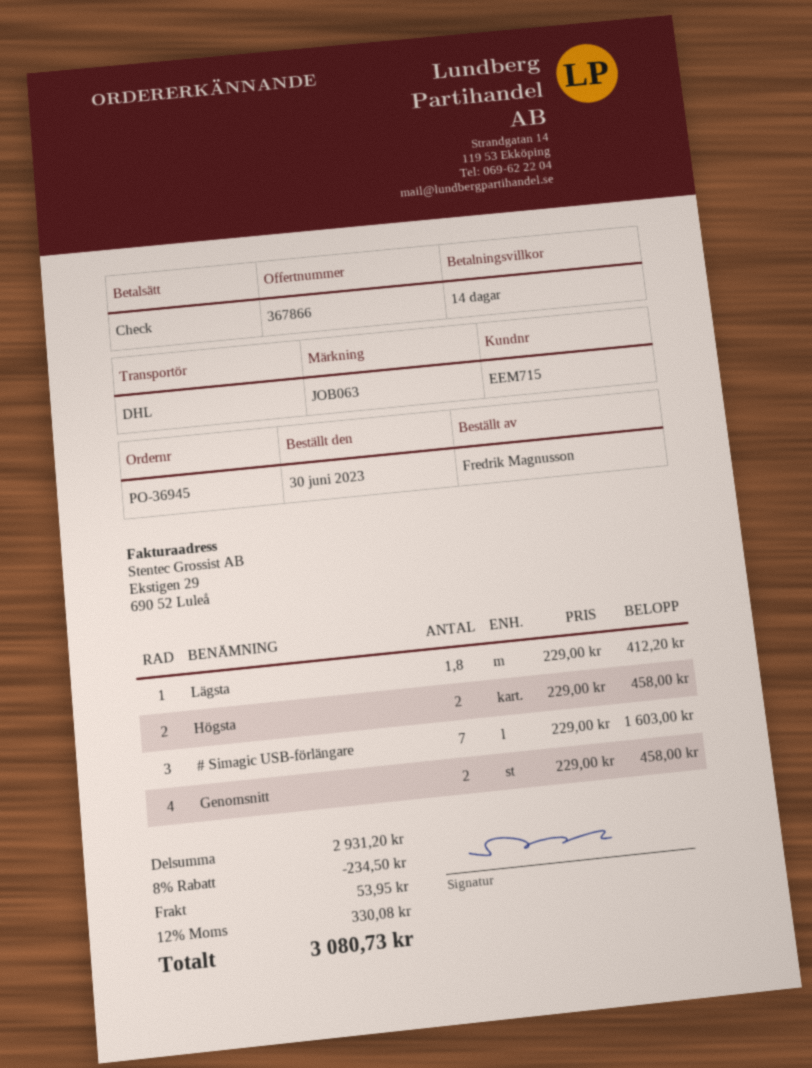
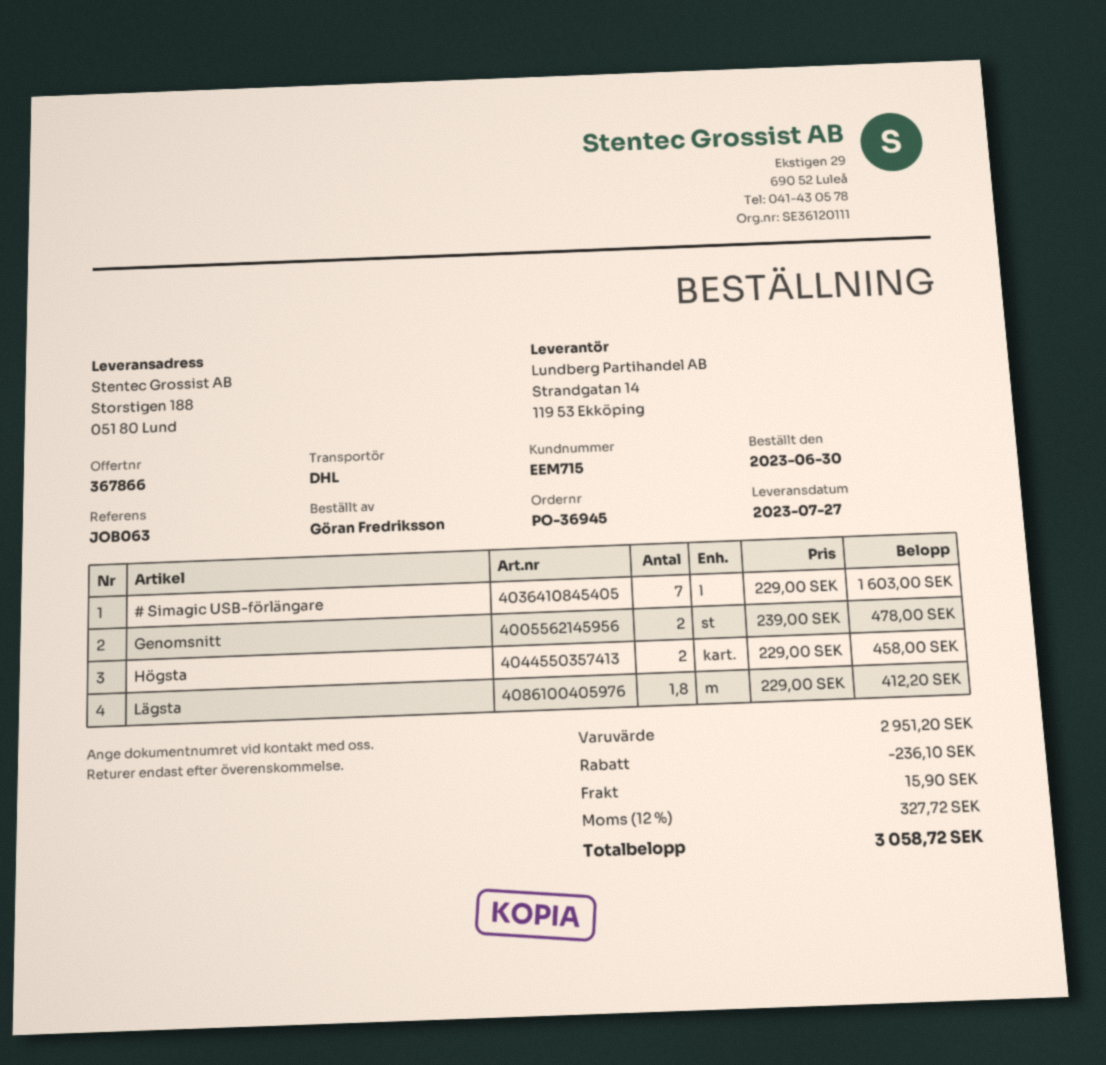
ordered by: Fredrik Magnusson -> Göran Fredriksson
Genomsnitt: 2 x 229.00 = 458.00 -> 2 x 239.00 = 478.00
subtotal: 2931.20 -> 2951.20
discount: 234.50 -> 236.10
shipping: 53.95 -> 15.90
tax: 12% = 330.08 -> 12% = 327.72
total: 3080.73 -> 3058.72

